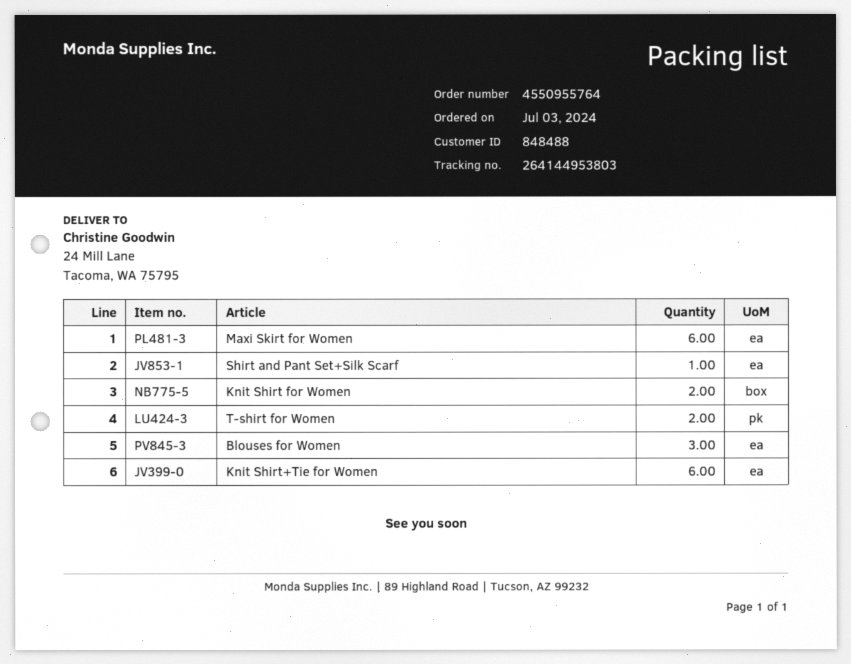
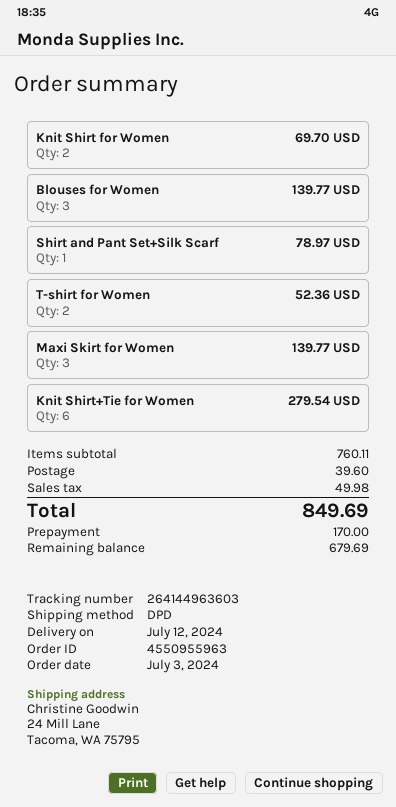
order number: 4550955764 -> 4550955963
tracking number: 264144953803 -> 264144963603
Maxi Skirt for Women: 6 -> 3

